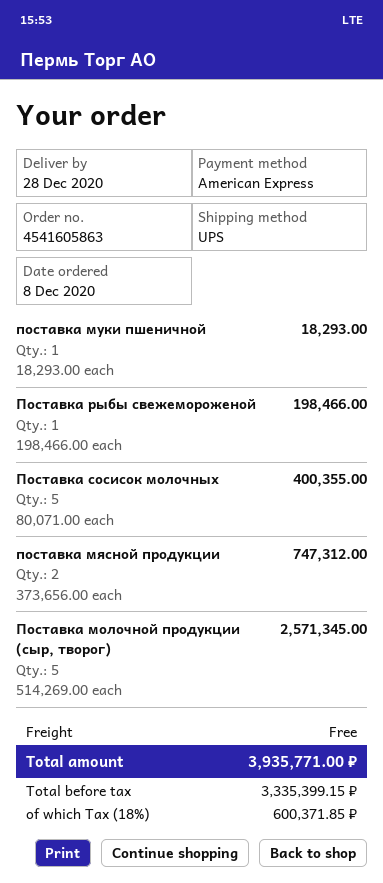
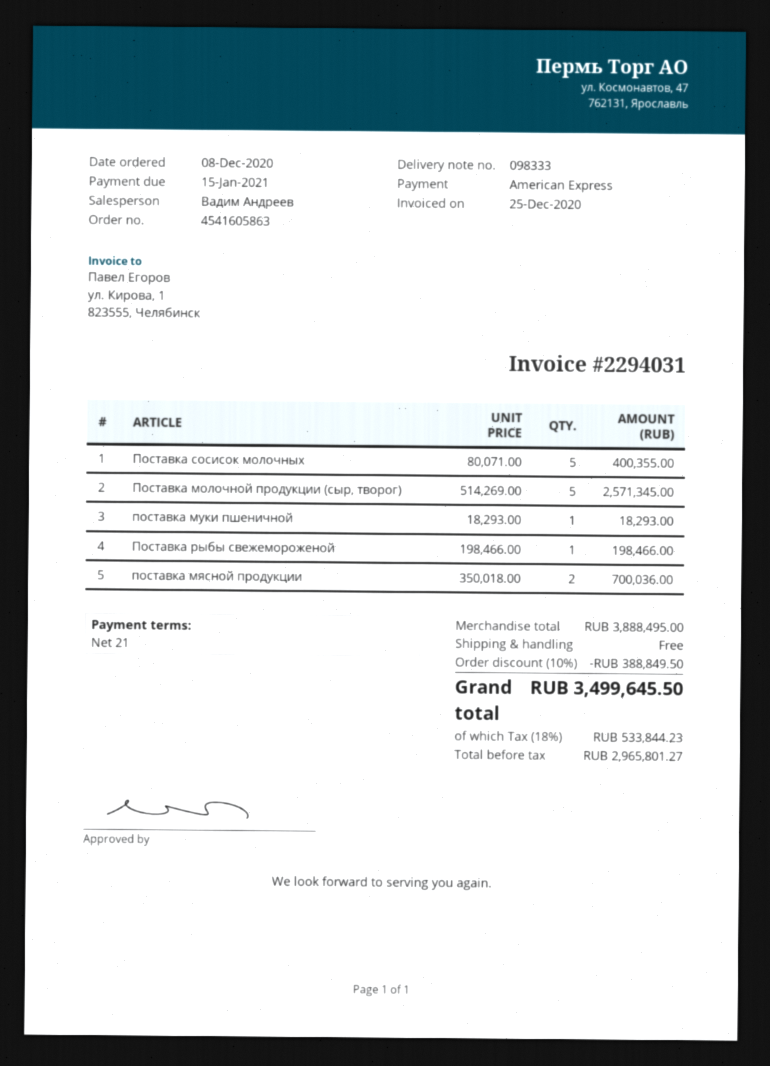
поставка мясной продукции: 2 x 373656.00 = 747312.00 -> 2 x 350018.00 = 700036.00
discount: none -> 10% = 388849.50
net: 3335399.15 -> 2965801.27
tax: 18% = 600371.85 -> 18% = 533844.23
total: 3935771.00 -> 3499645.50

